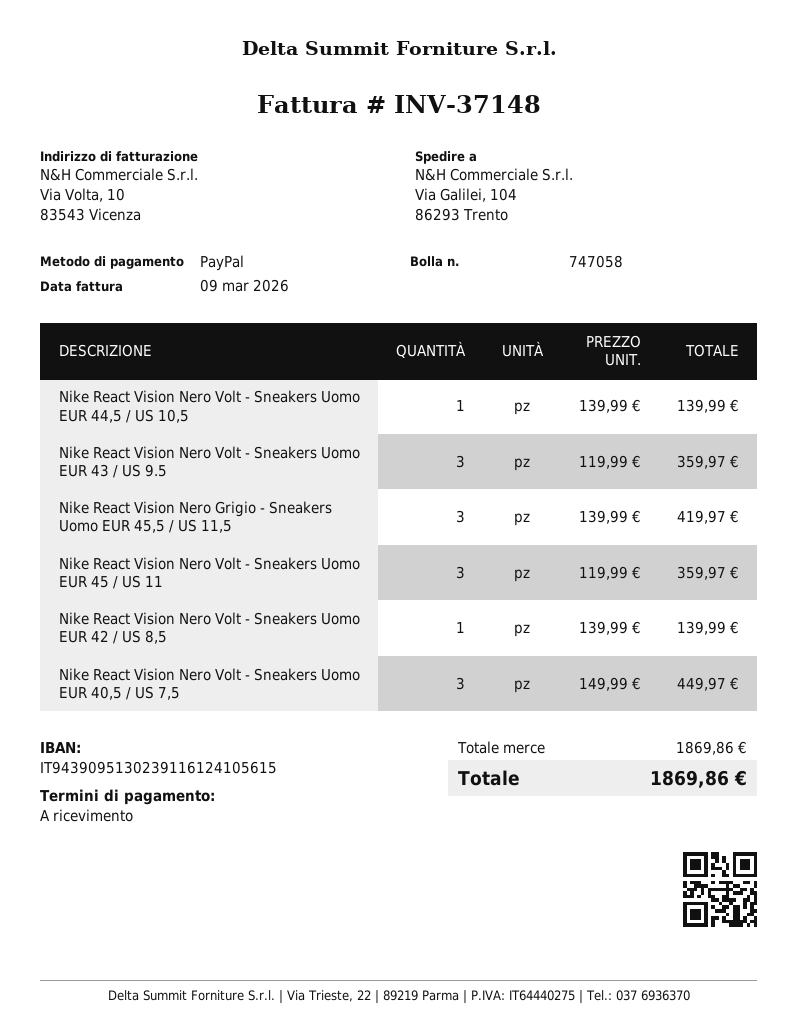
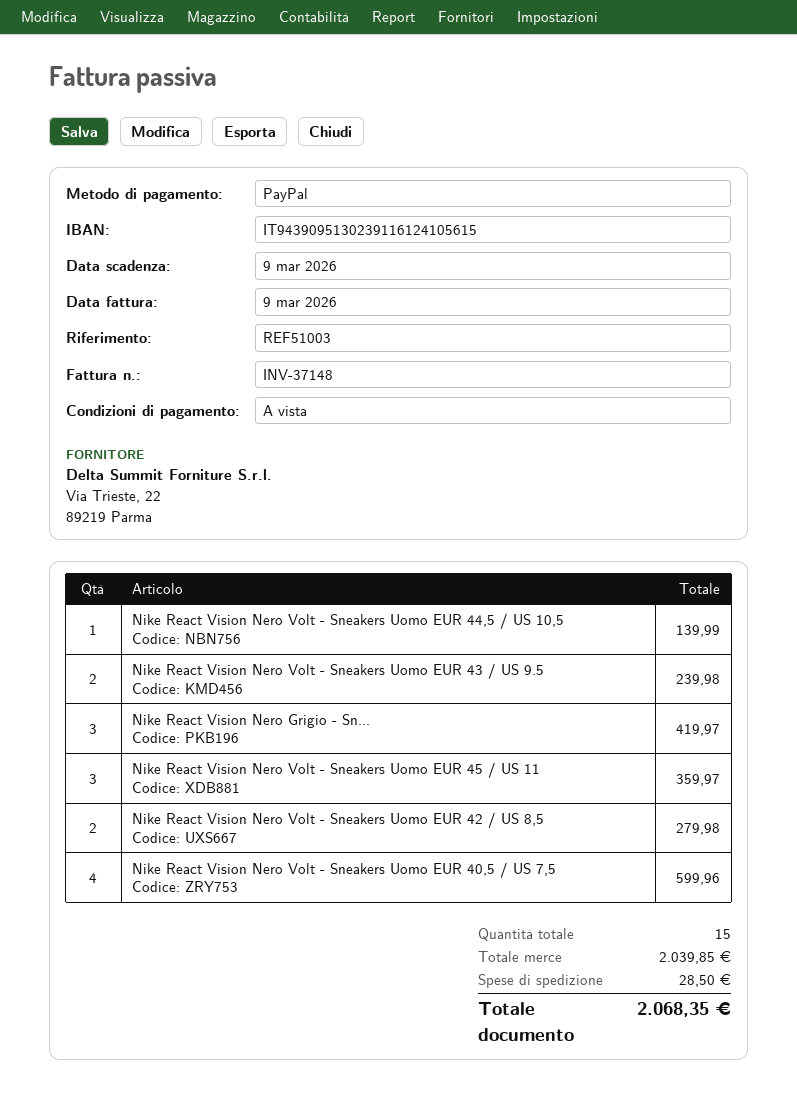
Nike React Vision Nero Volt - Sneakers Uomo EUR 43 / US 9.5: 3 for 359.97 -> 2 for 239.98
Nike React Vision Nero Volt - Sneakers Uomo EUR 42 / US 8,5: 1 for 139.99 -> 2 for 279.98
Nike React Vision Nero Volt - Sneakers Uomo EUR 40,5 / US 7,5: 3 for 449.97 -> 4 for 599.96
subtotal: 1869.86 -> 2039.85
shipping: none -> 28.50
total: 1869.86 -> 2068.35

